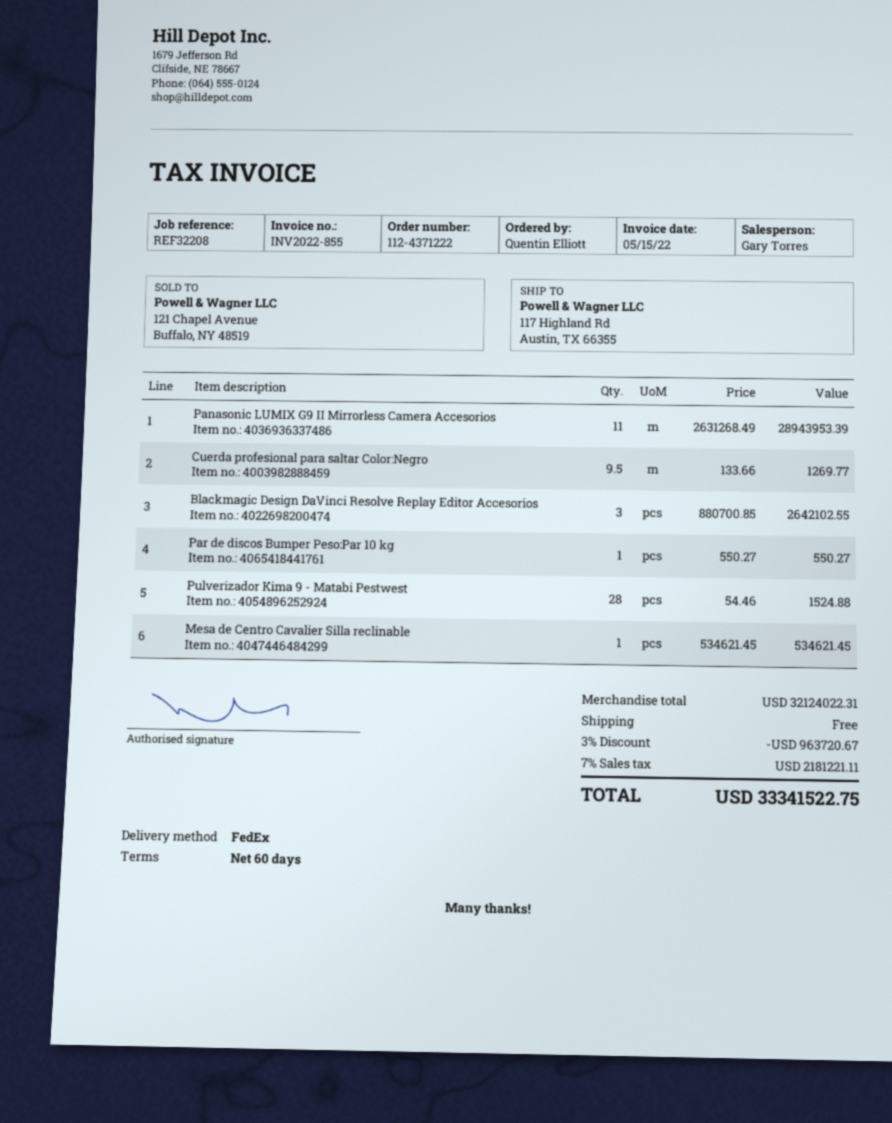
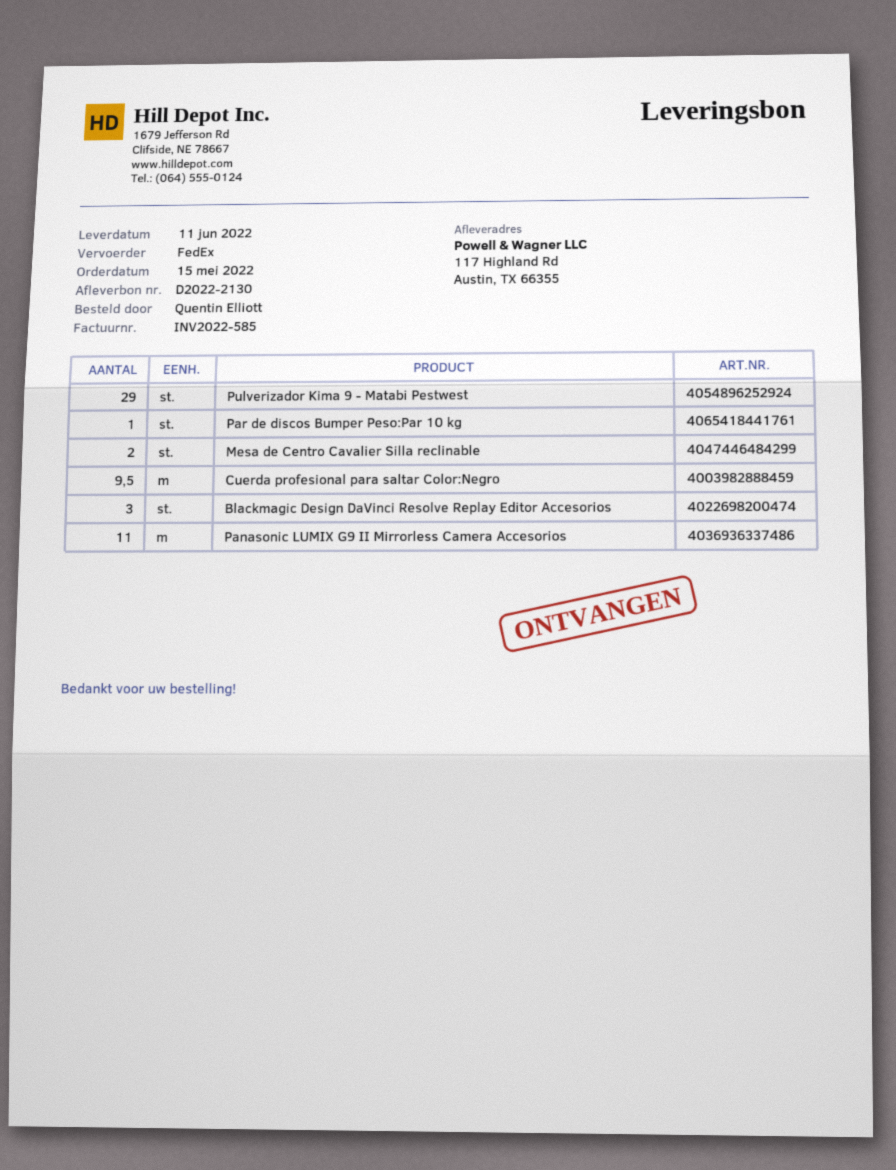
invoice number: INV2022-855 -> INV2022-585
Pulverizador Kima 9 - Matabi Pestwest: 28 -> 29
Mesa de Centro Cavalier Silla reclinable: 1 -> 2

